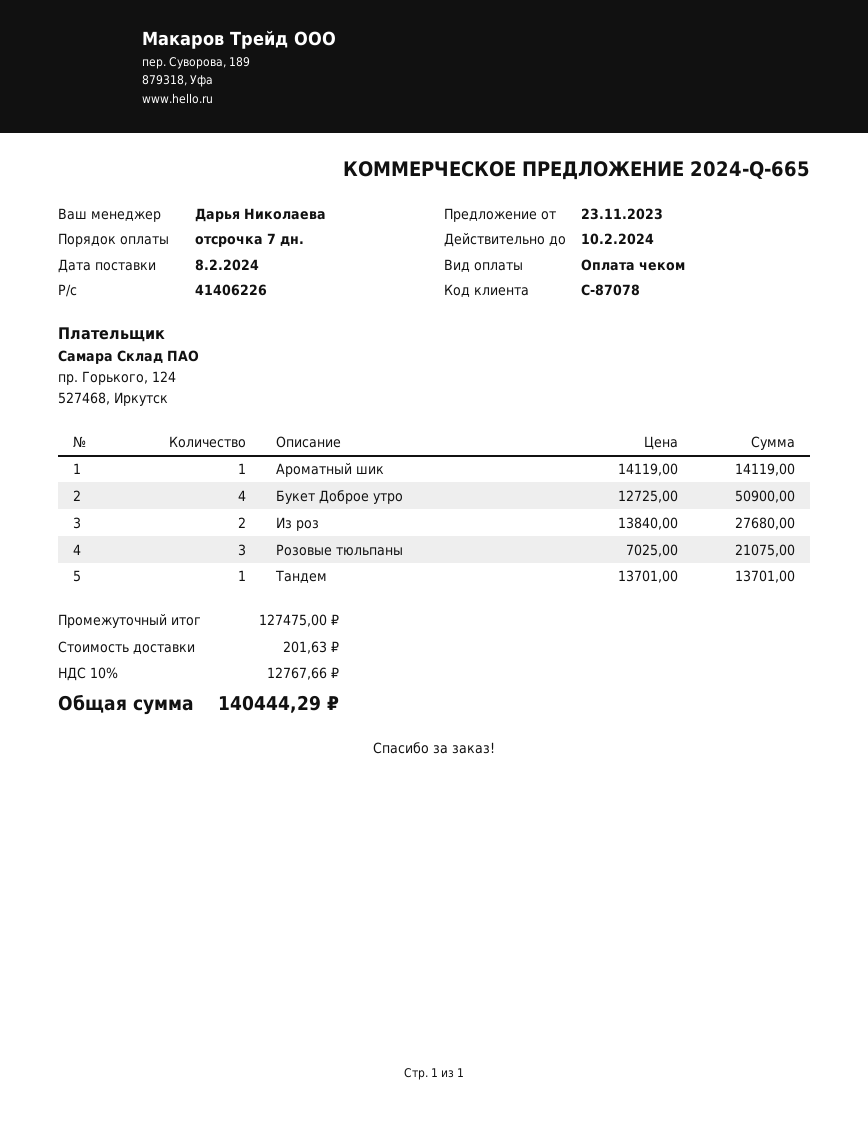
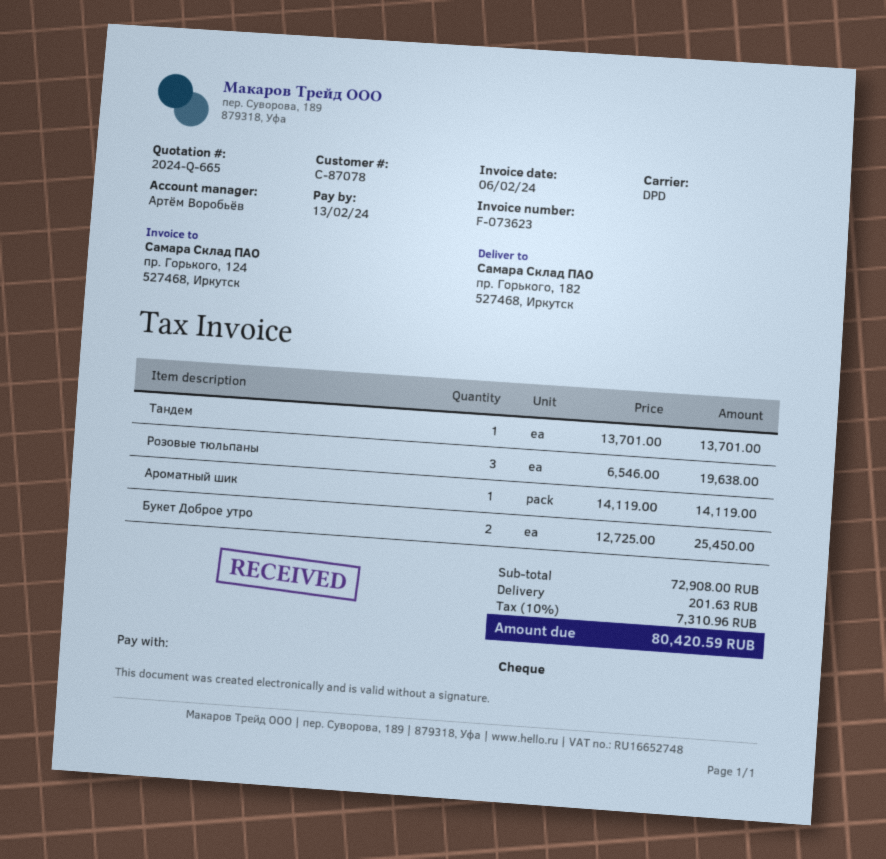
sales rep: Дарья Николаева -> Артём Воробьёв
Букет Доброе утро: 4 x 12725.00 = 50900.00 -> 2 x 12725.00 = 25450.00
Из роз: 2 x 13840.00 = 27680.00 -> none
Розовые тюльпаны: 3 x 7025.00 = 21075.00 -> 3 x 6546.00 = 19638.00
subtotal: 127475.00 -> 72908.00
tax: 10% = 12767.66 -> 10% = 7310.96
total: 140444.29 -> 80420.59

